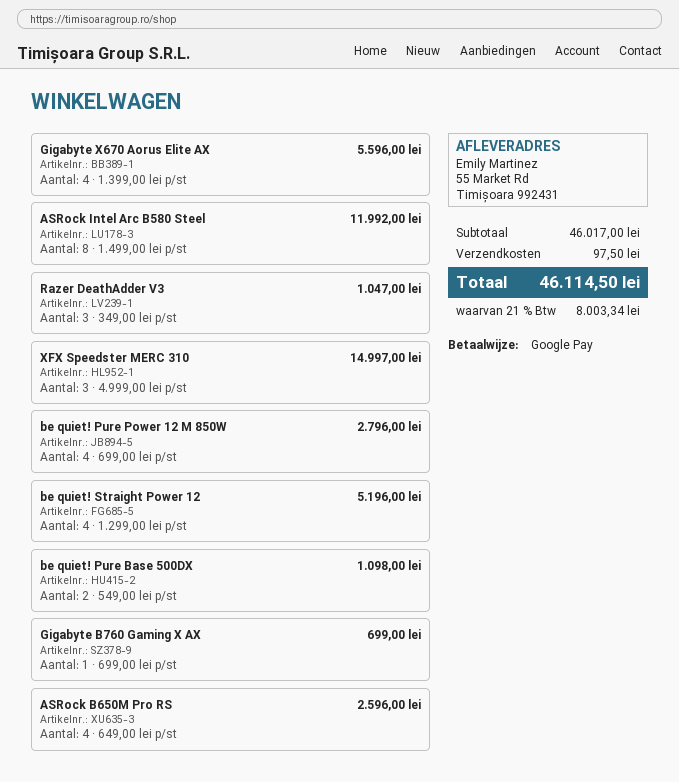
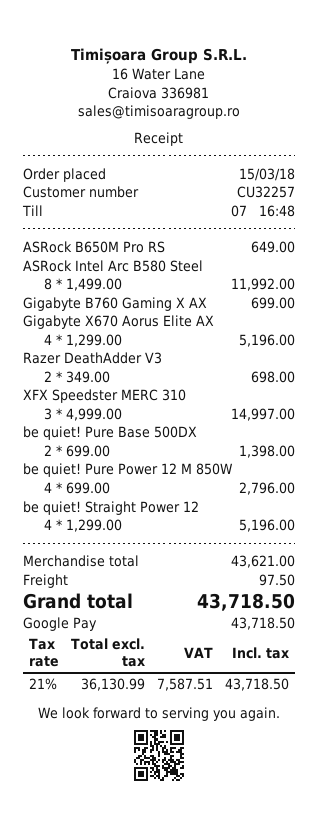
Gigabyte X670 Aorus Elite AX: 4 x 1399.00 = 5596.00 -> 4 x 1299.00 = 5196.00
Razer DeathAdder V3: 3 x 349.00 = 1047.00 -> 2 x 349.00 = 698.00
be quiet! Pure Base 500DX: 2 x 549.00 = 1098.00 -> 2 x 699.00 = 1398.00
ASRock B650M Pro RS: 4 x 649.00 = 2596.00 -> 1 x 649.00 = 649.00
subtotal: 46017.00 -> 43621.00
tax: 21% = 8003.34 -> 21% = 7587.51
total: 46114.50 -> 43718.50

